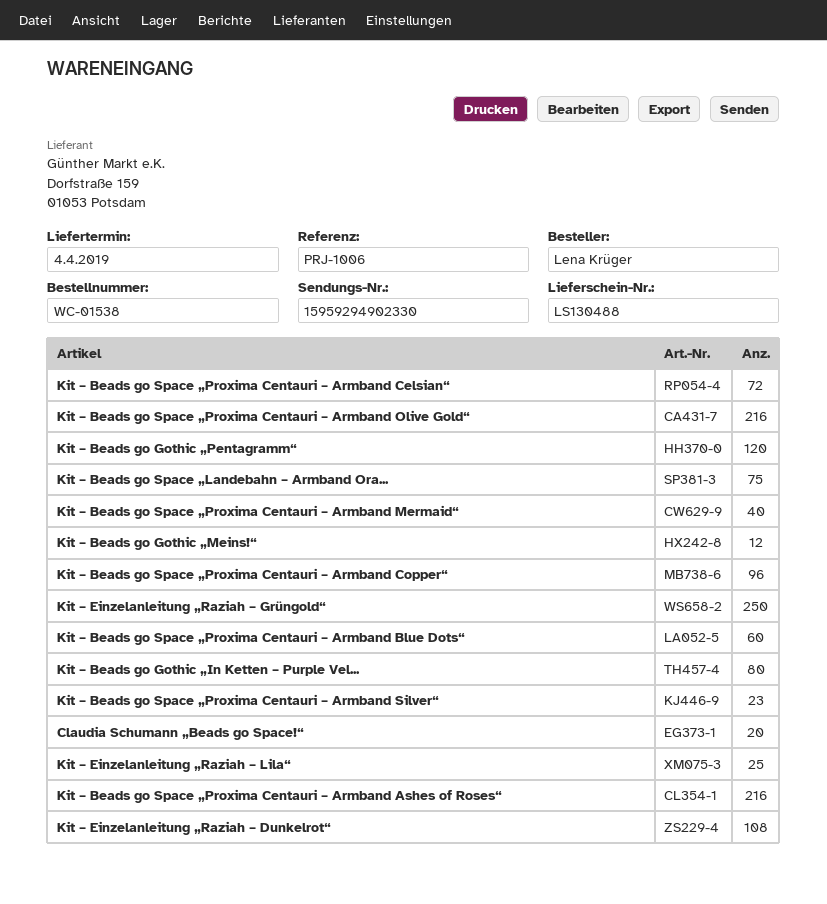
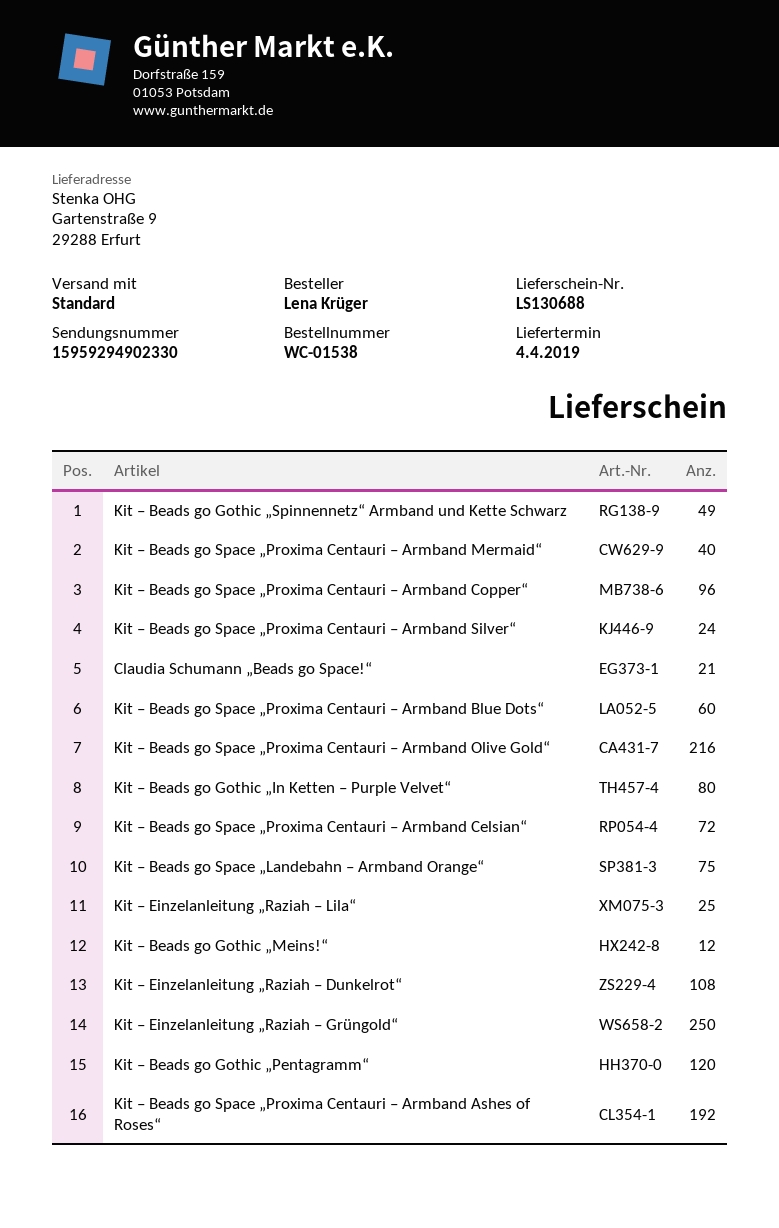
delivery note number: LS130488 -> LS130688
Kit – Beads go Space „Proxima Centauri – Armband Silver“: 23 -> 24
Claudia Schumann „Beads go Space!“: 20 -> 21
Kit – Beads go Space „Proxima Centauri – Armband Ashes of Roses“: 216 -> 192
Kit – Beads go Gothic „Spinnennetz“ Armband und Kette Schwarz: none -> 49

